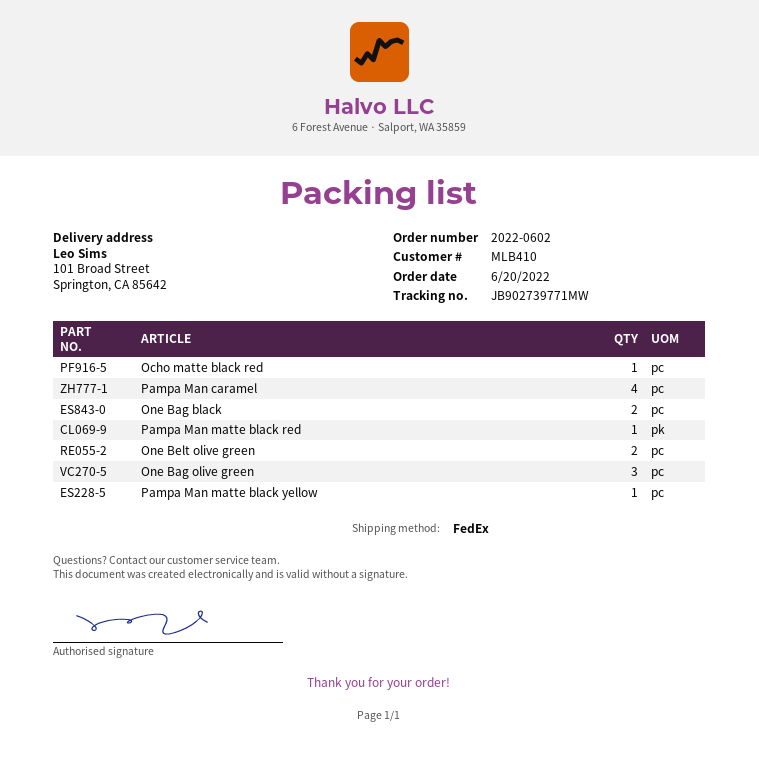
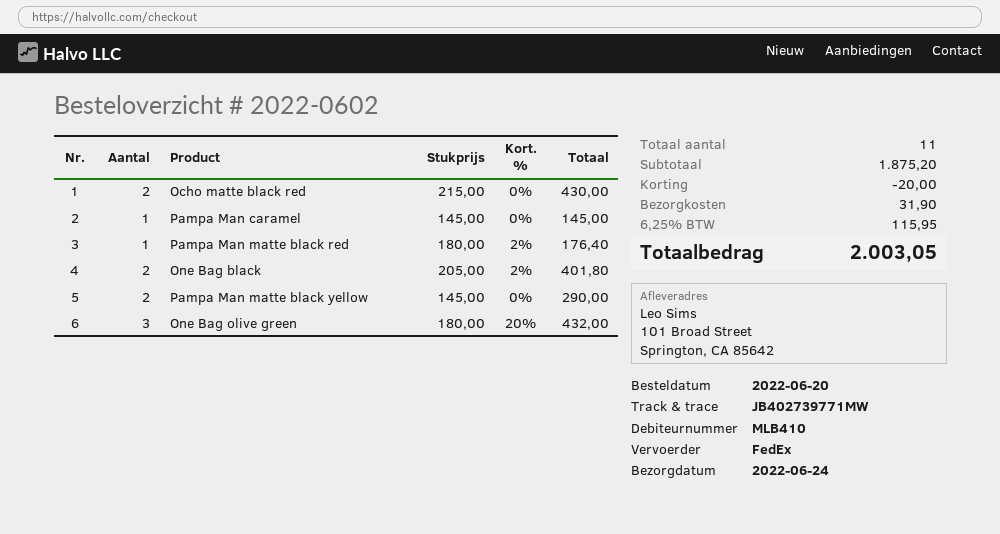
tracking number: JB902739771MW -> JB402739771MW
Ocho matte black red: 1 -> 2
Pampa Man caramel: 4 -> 1
One Belt olive green: 2 -> none
Pampa Man matte black yellow: 1 -> 2

